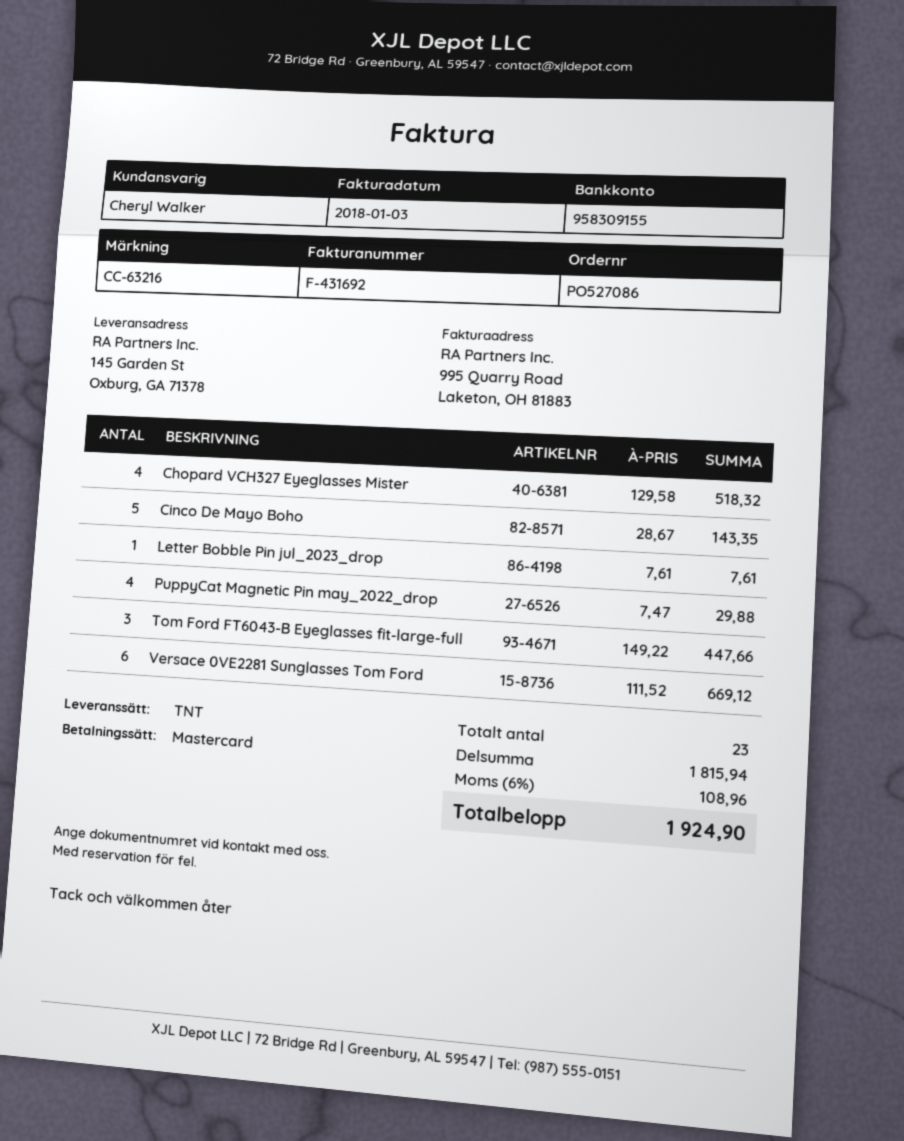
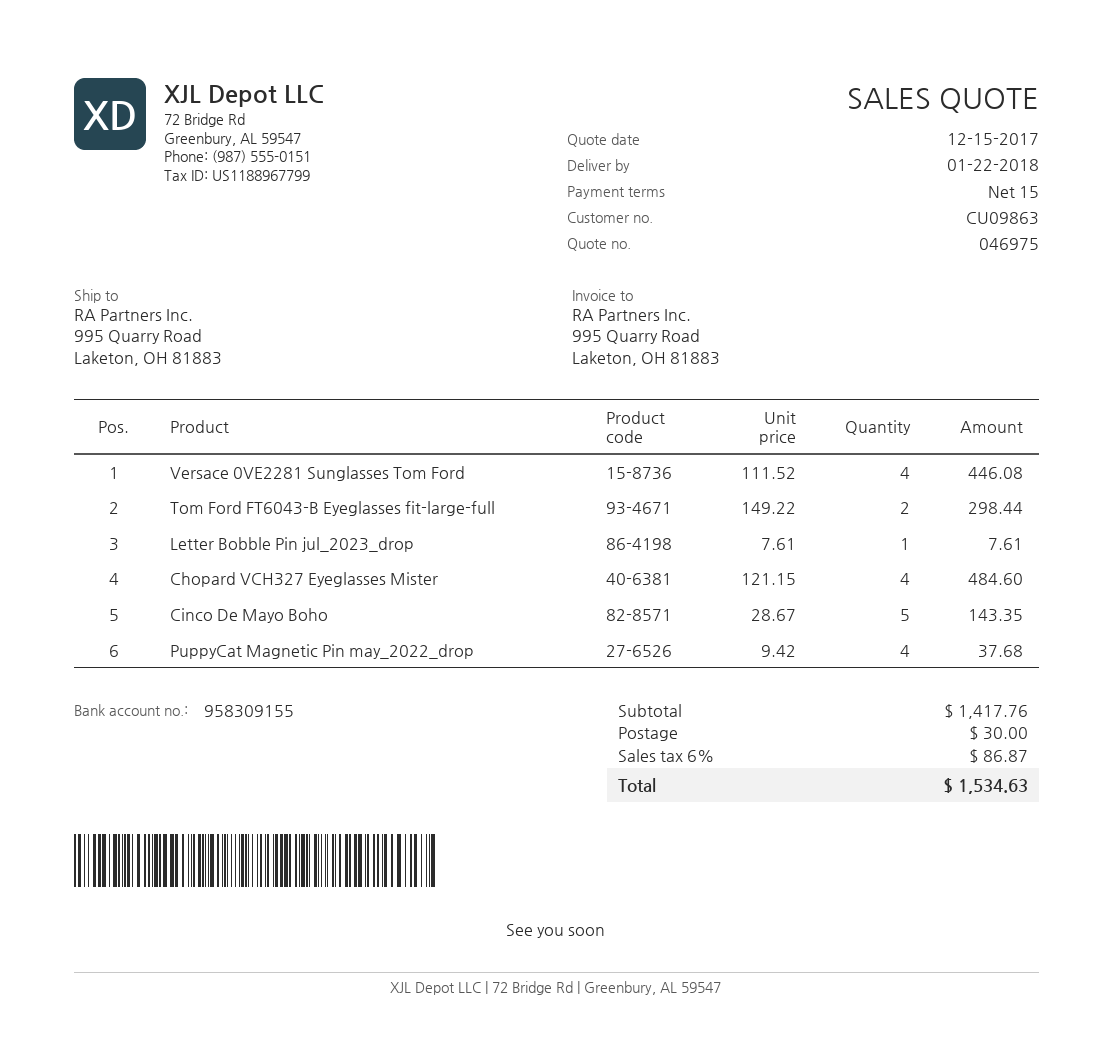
ship to: 145 Garden St, Oxburg, GA 71378 -> 995 Quarry Road, Laketon, OH 81883
Chopard VCH327 Eyeglasses Mister: 4 x 129.58 = 518.32 -> 4 x 121.15 = 484.60
PuppyCat Magnetic Pin may_2022_drop: 4 x 7.47 = 29.88 -> 4 x 9.42 = 37.68
Tom Ford FT6043-B Eyeglasses fit-large-full: 3 x 149.22 = 447.66 -> 2 x 149.22 = 298.44
Versace 0VE2281 Sunglasses Tom Ford: 6 x 111.52 = 669.12 -> 4 x 111.52 = 446.08
subtotal: 1815.94 -> 1417.76
shipping: none -> 30.00
tax: 6% = 108.96 -> 6% = 86.87
total: 1924.90 -> 1534.63

